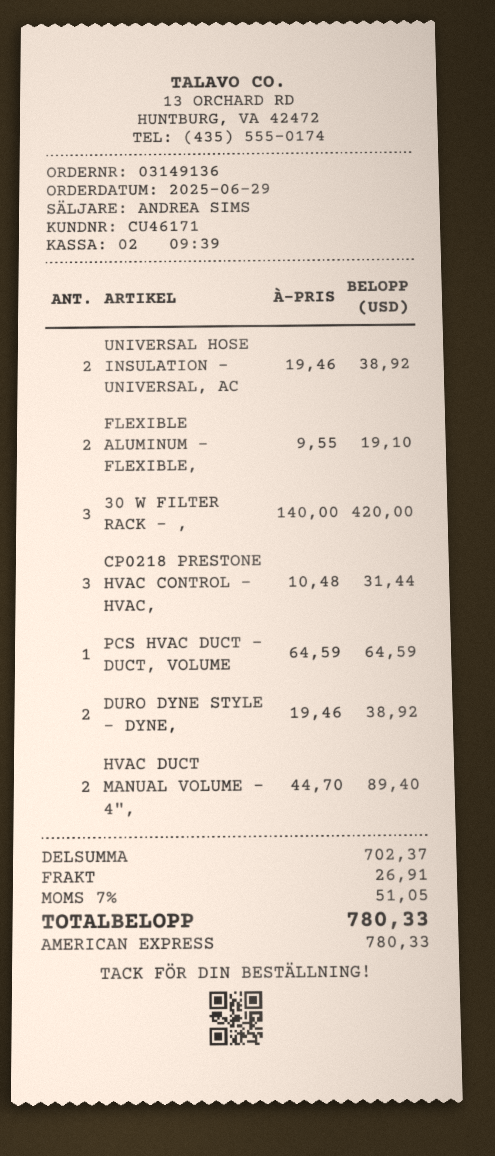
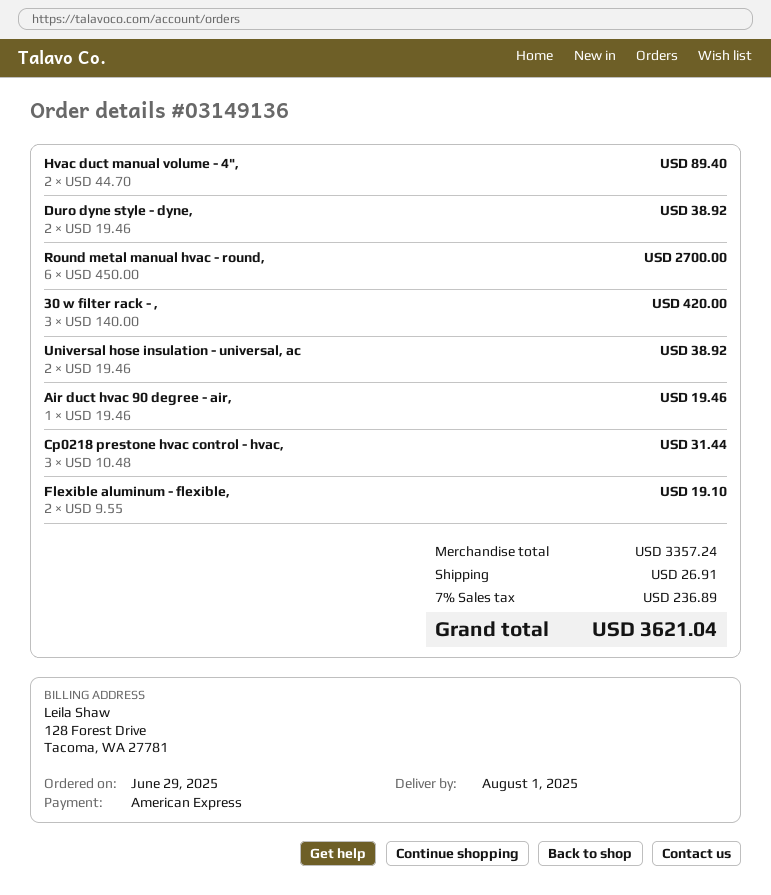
PCS HVAC DUCT - DUCT, VOLUME: 1 x 64.59 = 64.59 -> none
Round metal manual hvac - round,: none -> 6 x 450.00 = 2700.00
Air duct hvac 90 degree - air,: none -> 1 x 19.46 = 19.46
subtotal: 702.37 -> 3357.24
tax: 7% = 51.05 -> 7% = 236.89
total: 780.33 -> 3621.04

